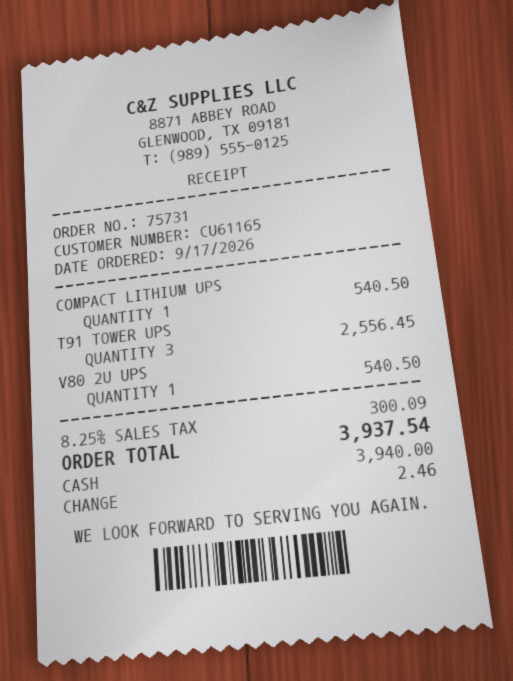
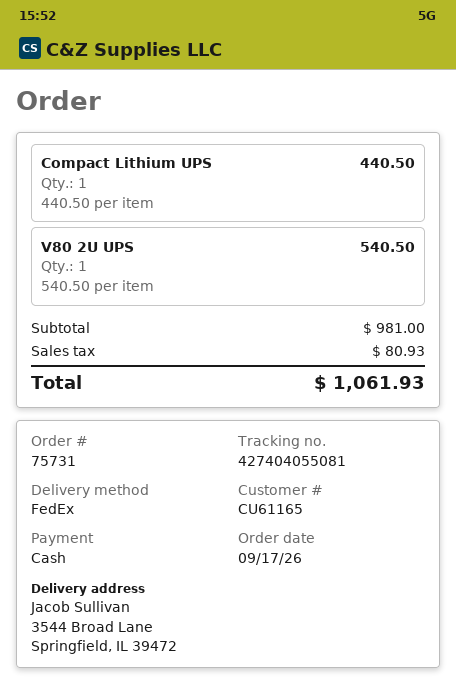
COMPACT LITHIUM UPS: 1 for 540.50 -> 1 for 440.50
T91 TOWER UPS: 3 for 2556.45 -> none
tax: 300.09 -> 80.93
total: 3937.54 -> 1061.93

